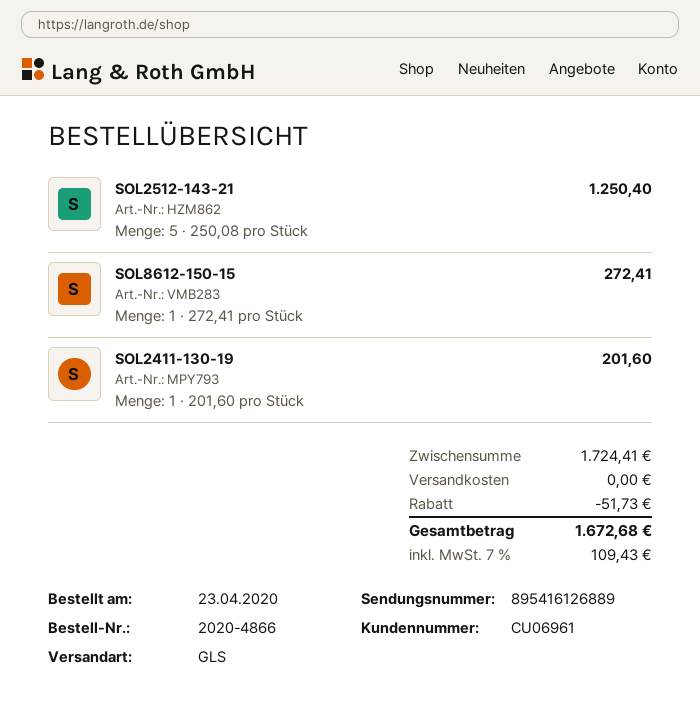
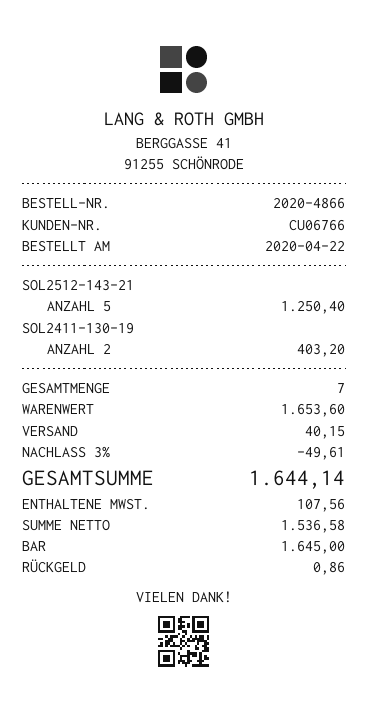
order date: 2020-04-23 -> 2020-04-22
customer number: CU06961 -> CU06766
SOL8612-150-15: 1 for 272.41 -> none
SOL2411-130-19: 1 for 201.60 -> 2 for 403.20
subtotal: 1724.41 -> 1653.60
discount: 51.73 -> 49.61
shipping: 0.00 -> 40.15
tax: 109.43 -> 107.56
total: 1672.68 -> 1644.14

